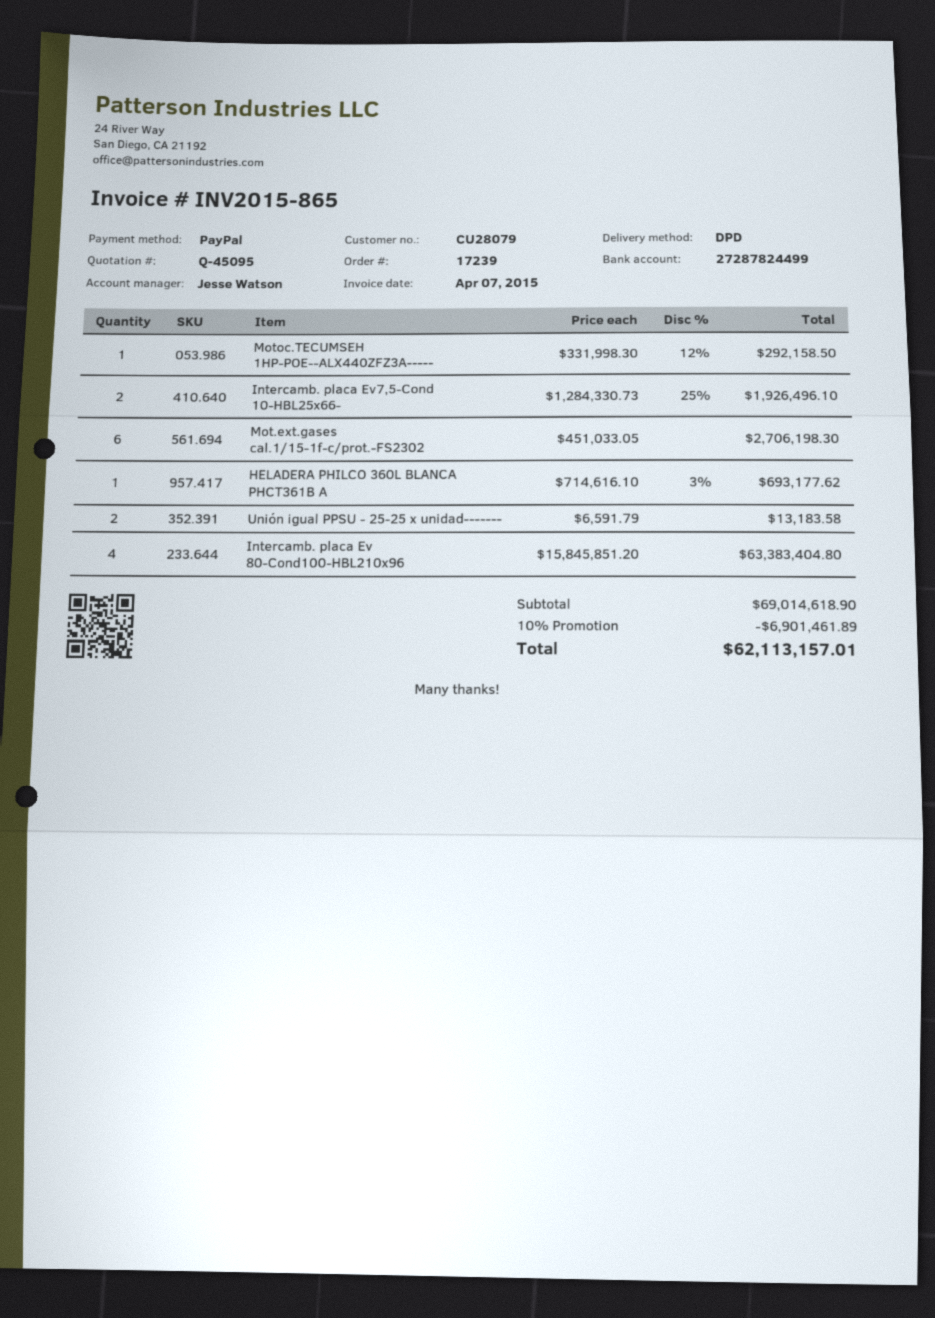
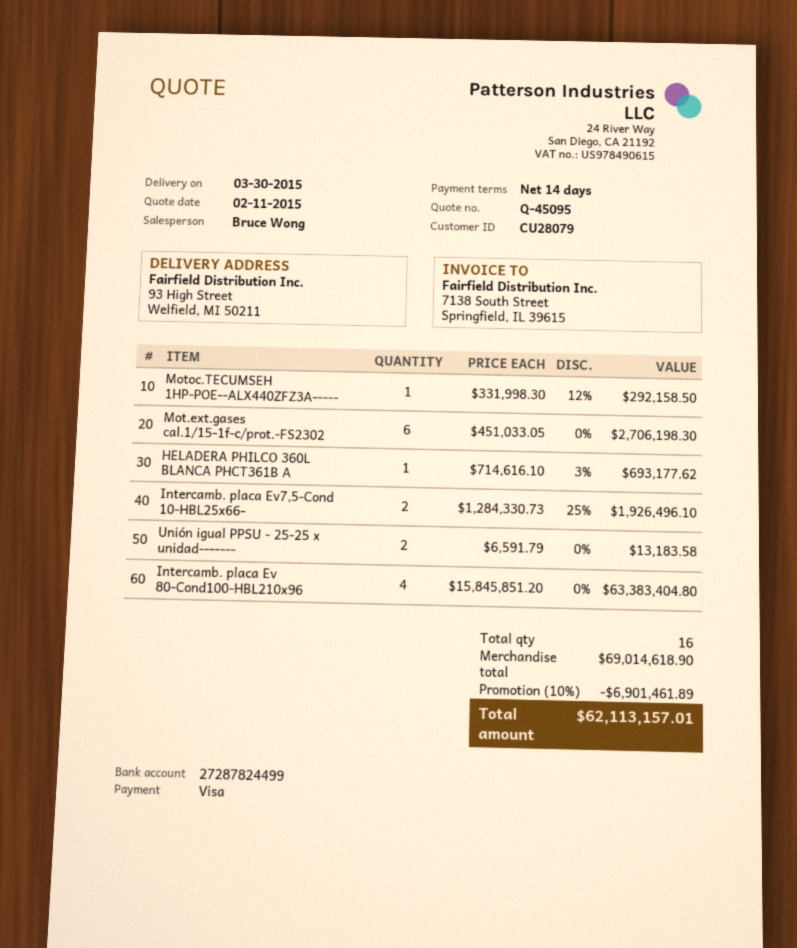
sales rep: Jesse Watson -> Bruce Wong
payment method: PayPal -> Visa

